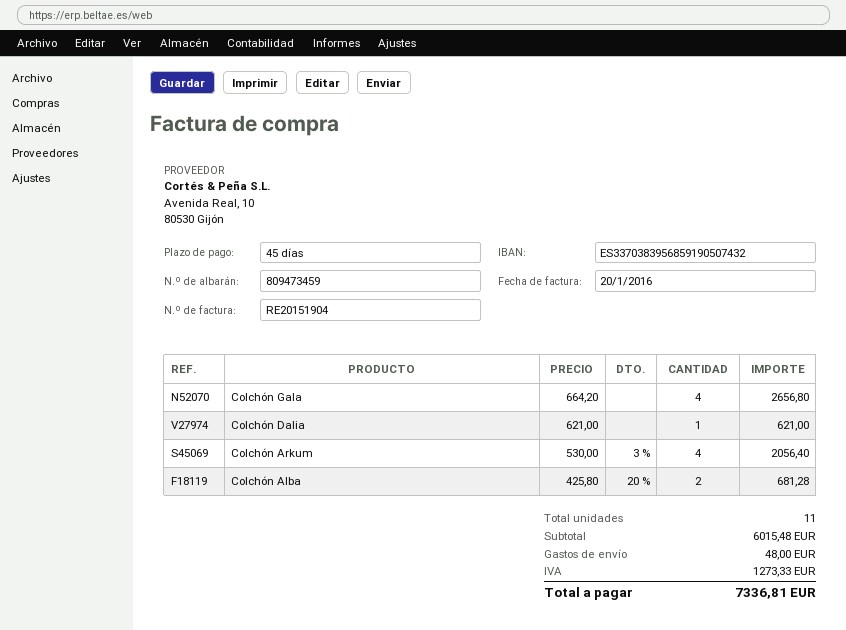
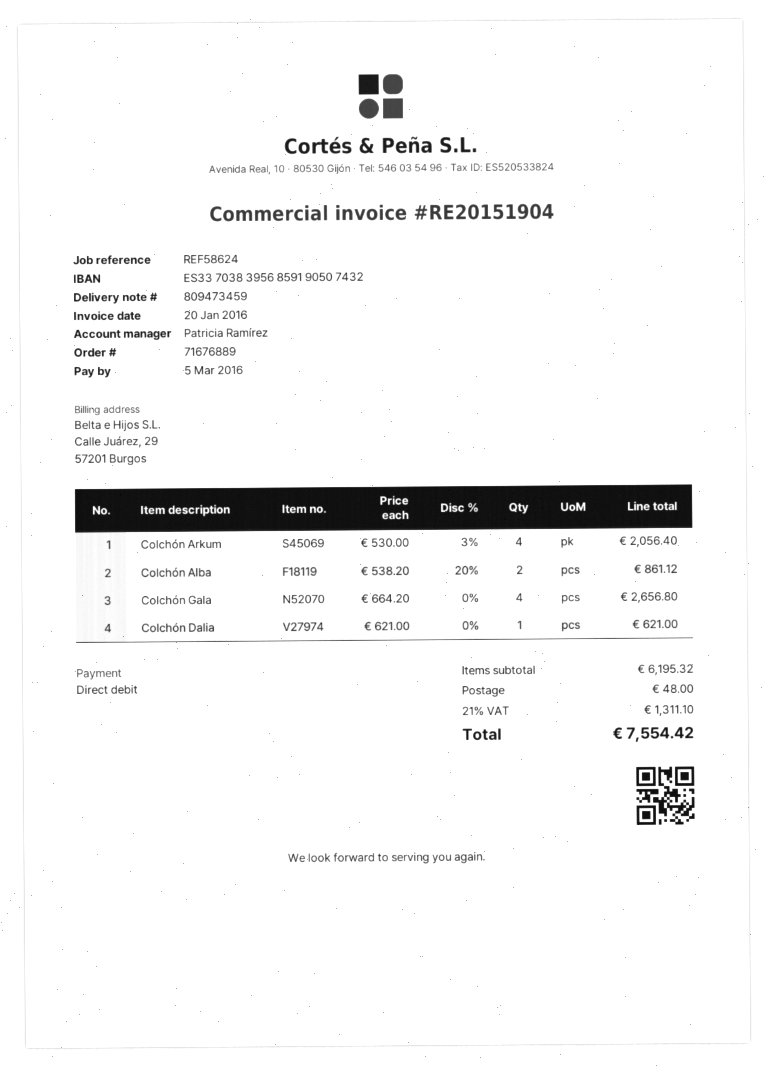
Colchón Alba: 2 x 425.80 - 20% = 681.28 -> 2 x 538.20 - 20% = 861.12
subtotal: 6015.48 -> 6195.32
tax: 1273.33 -> 1311.10
total: 7336.81 -> 7554.42

